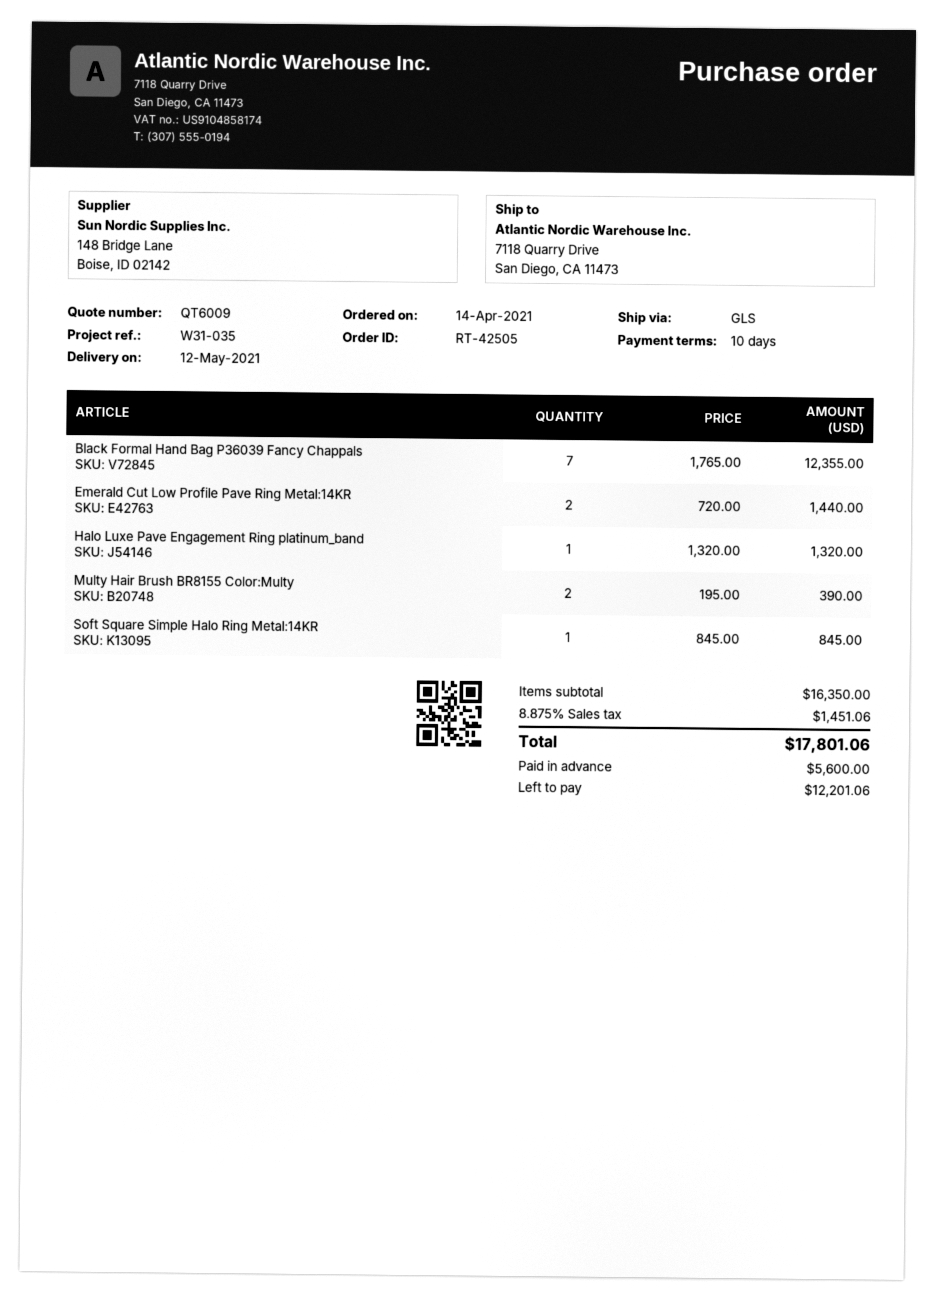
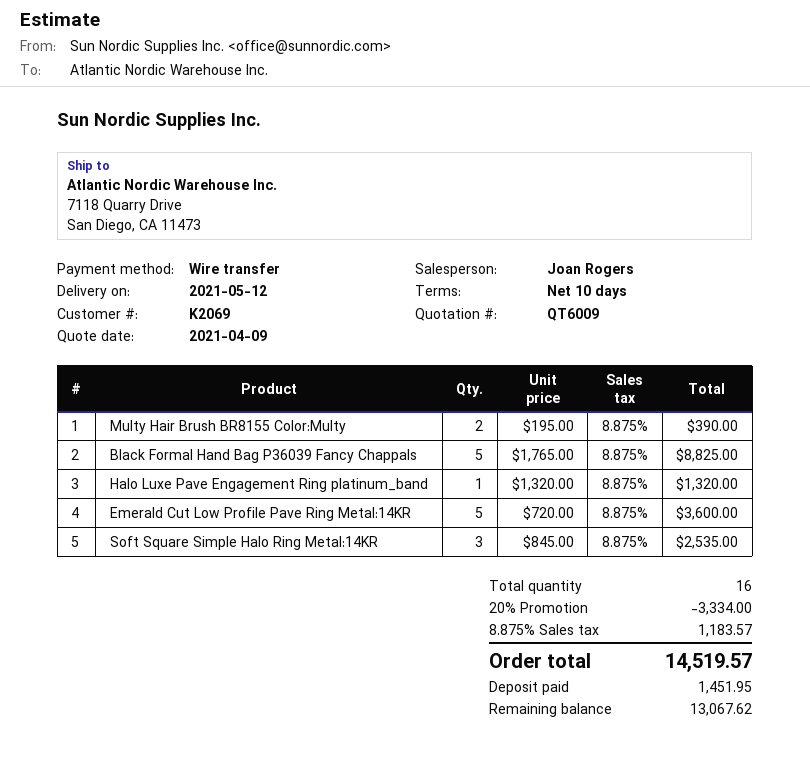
Black Formal Hand Bag P36039 Fancy Chappals: 7 x 1765.00 = 12355.00 -> 5 x 1765.00 = 8825.00
Emerald Cut Low Profile Pave Ring Metal:14KR: 2 x 720.00 = 1440.00 -> 5 x 720.00 = 3600.00
Soft Square Simple Halo Ring Metal:14KR: 1 x 845.00 = 845.00 -> 3 x 845.00 = 2535.00
discount: none -> 20% = 3334.00
tax: 8.875% = 1451.06 -> 8.875% = 1183.57
total: 17801.06 -> 14519.57
deposit: 5600.00 -> 1451.95
balance: 12201.06 -> 13067.62

